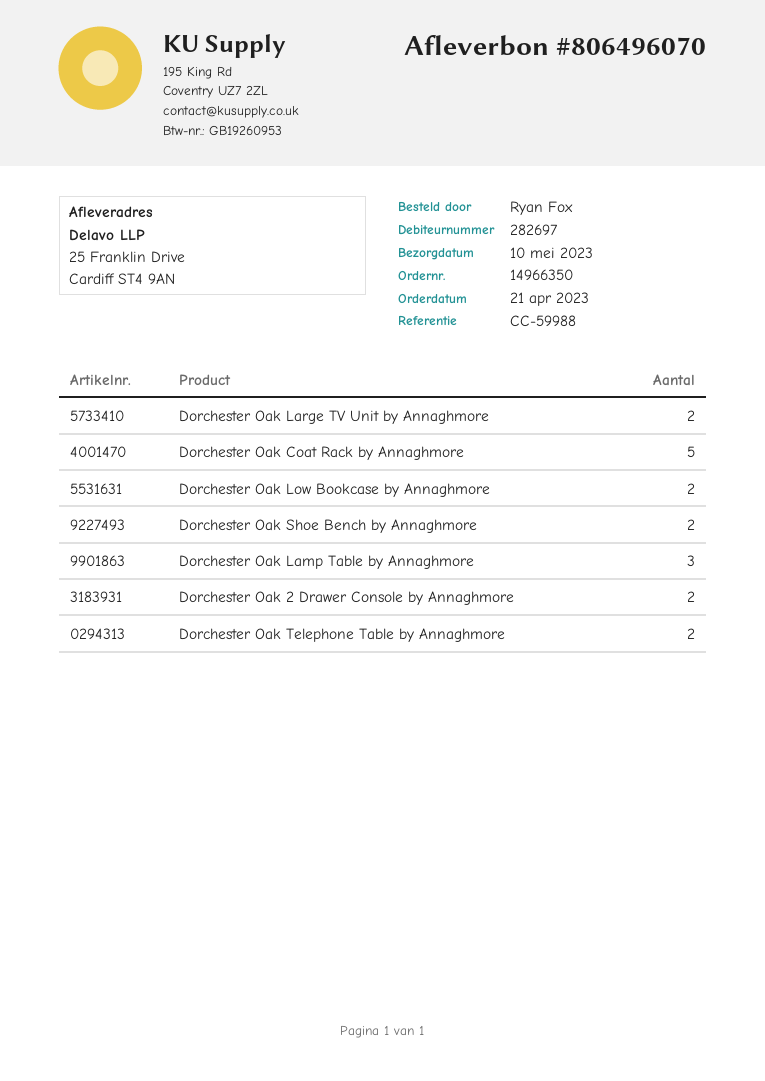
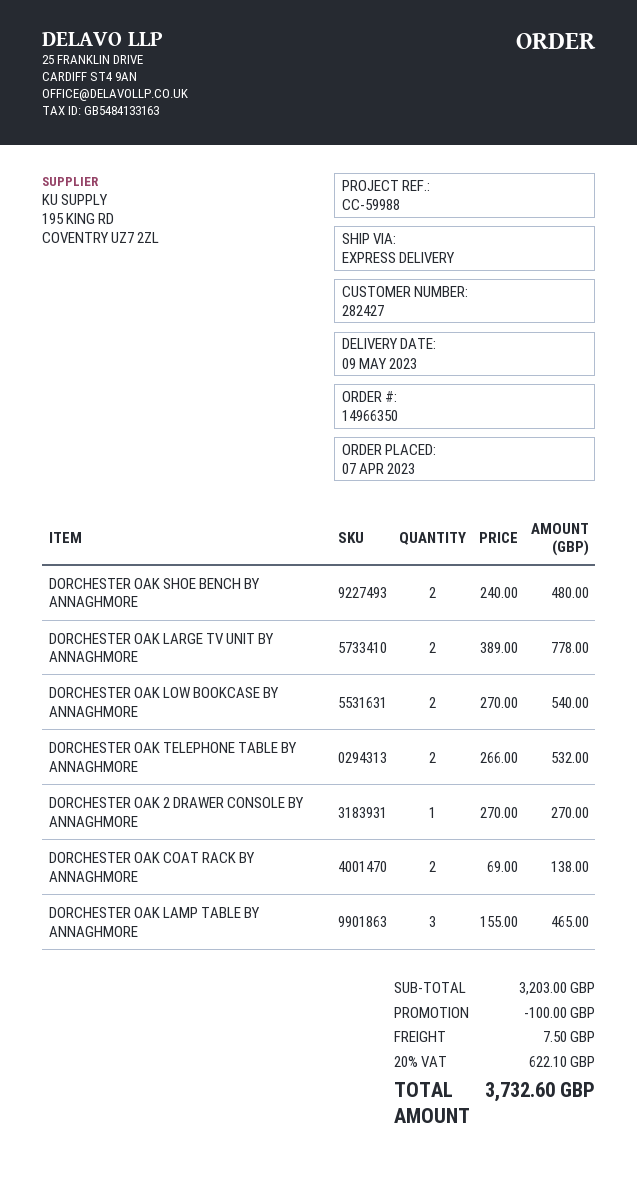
order date: 2023-04-21 -> 2023-04-07
delivery date: 2023-05-10 -> 2023-05-09
customer number: 282697 -> 282427
Dorchester Oak Coat Rack by Annaghmore: 5 -> 2
Dorchester Oak 2 Drawer Console by Annaghmore: 2 -> 1

